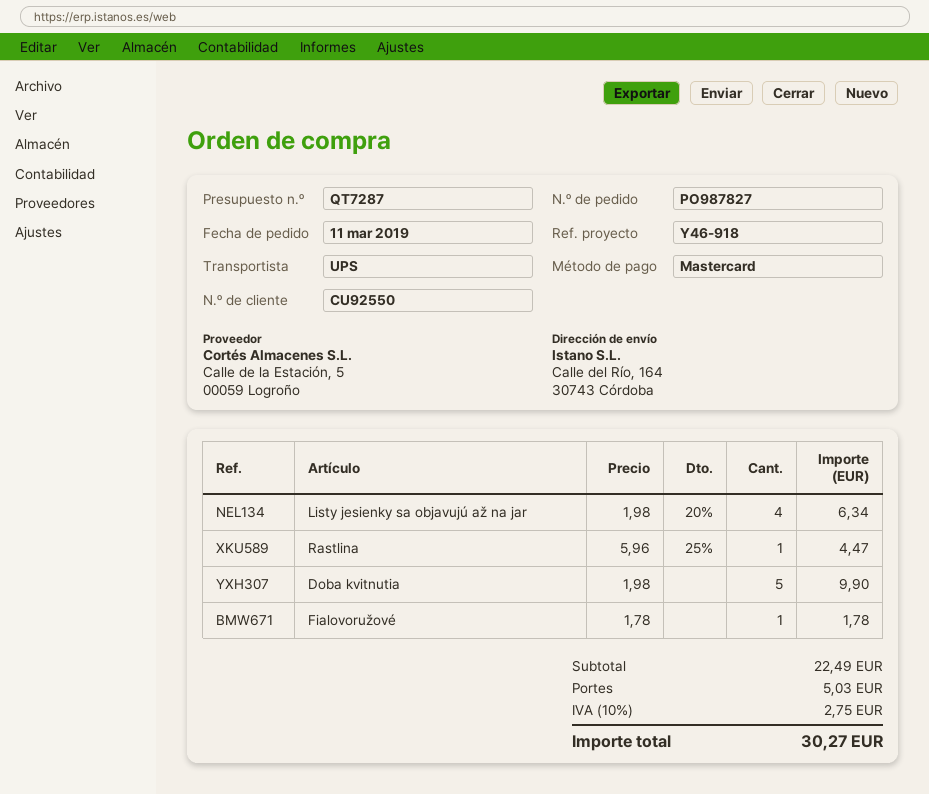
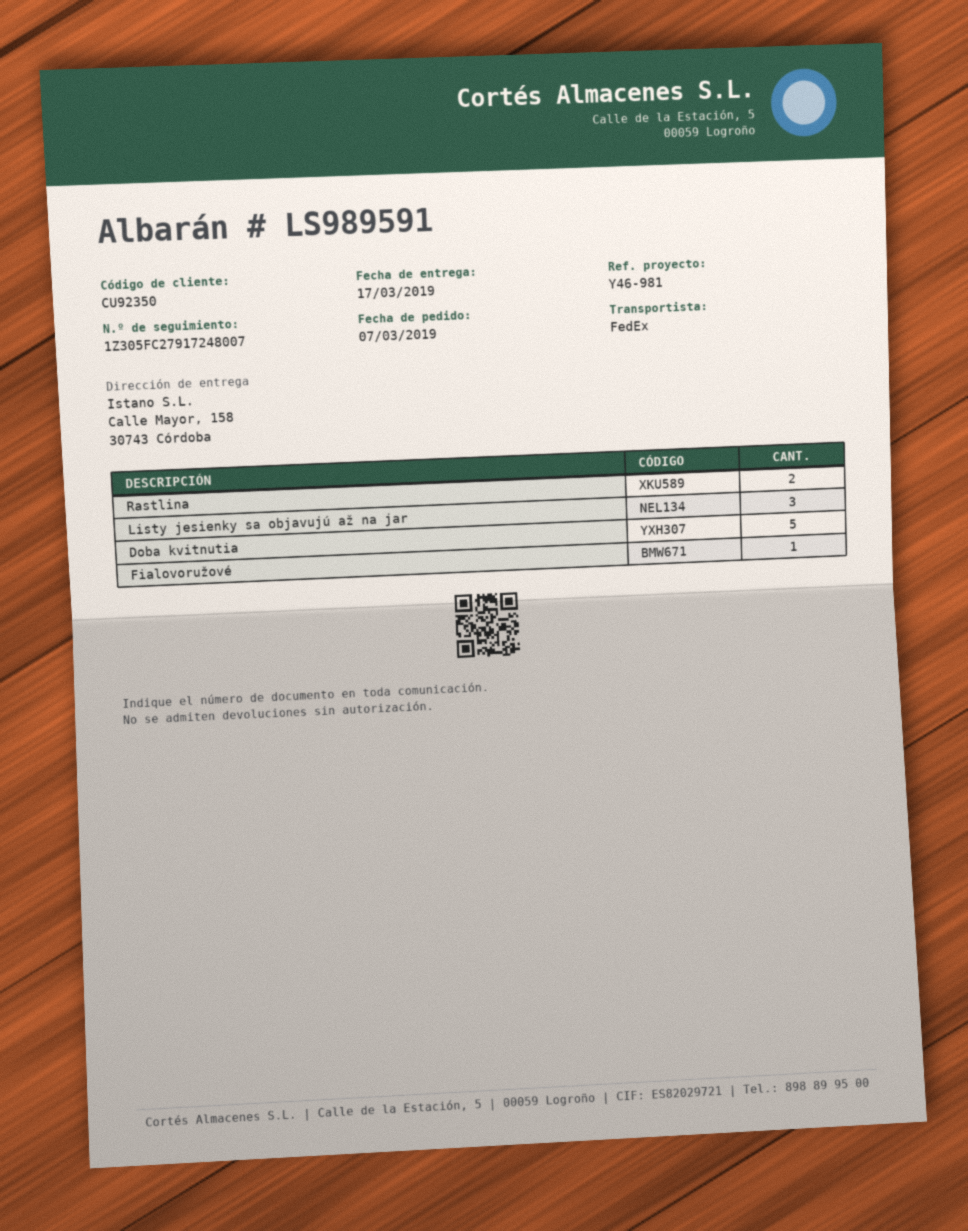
order date: 2019-03-11 -> 2019-03-07
customer number: CU92550 -> CU92350
reference: Y46-918 -> Y46-981
shipping method: UPS -> FedEx
ship to: Calle del Río, 164, 30743 Córdoba -> Calle Mayor, 158, 30743 Córdoba
Listy jesienky sa objavujú až na jar: 4 -> 3
Rastlina: 1 -> 2

